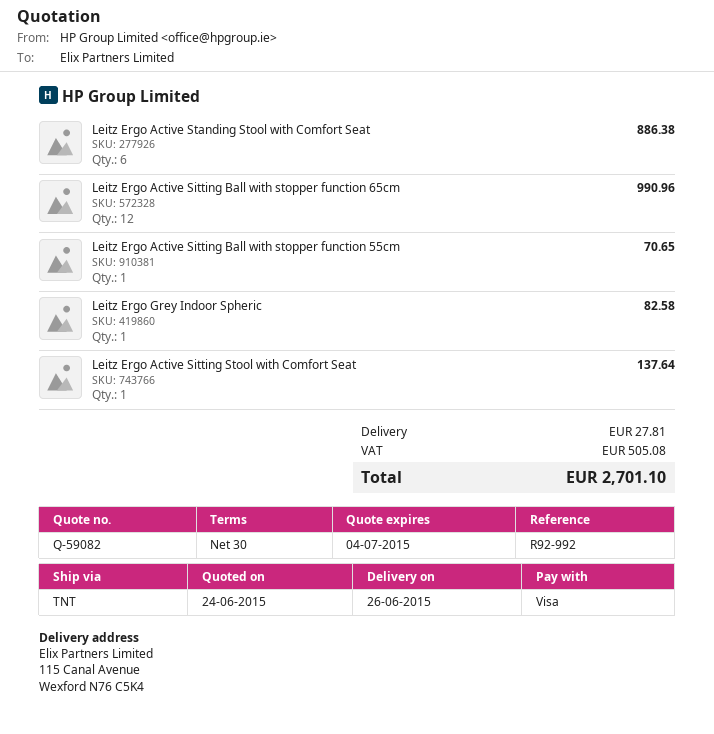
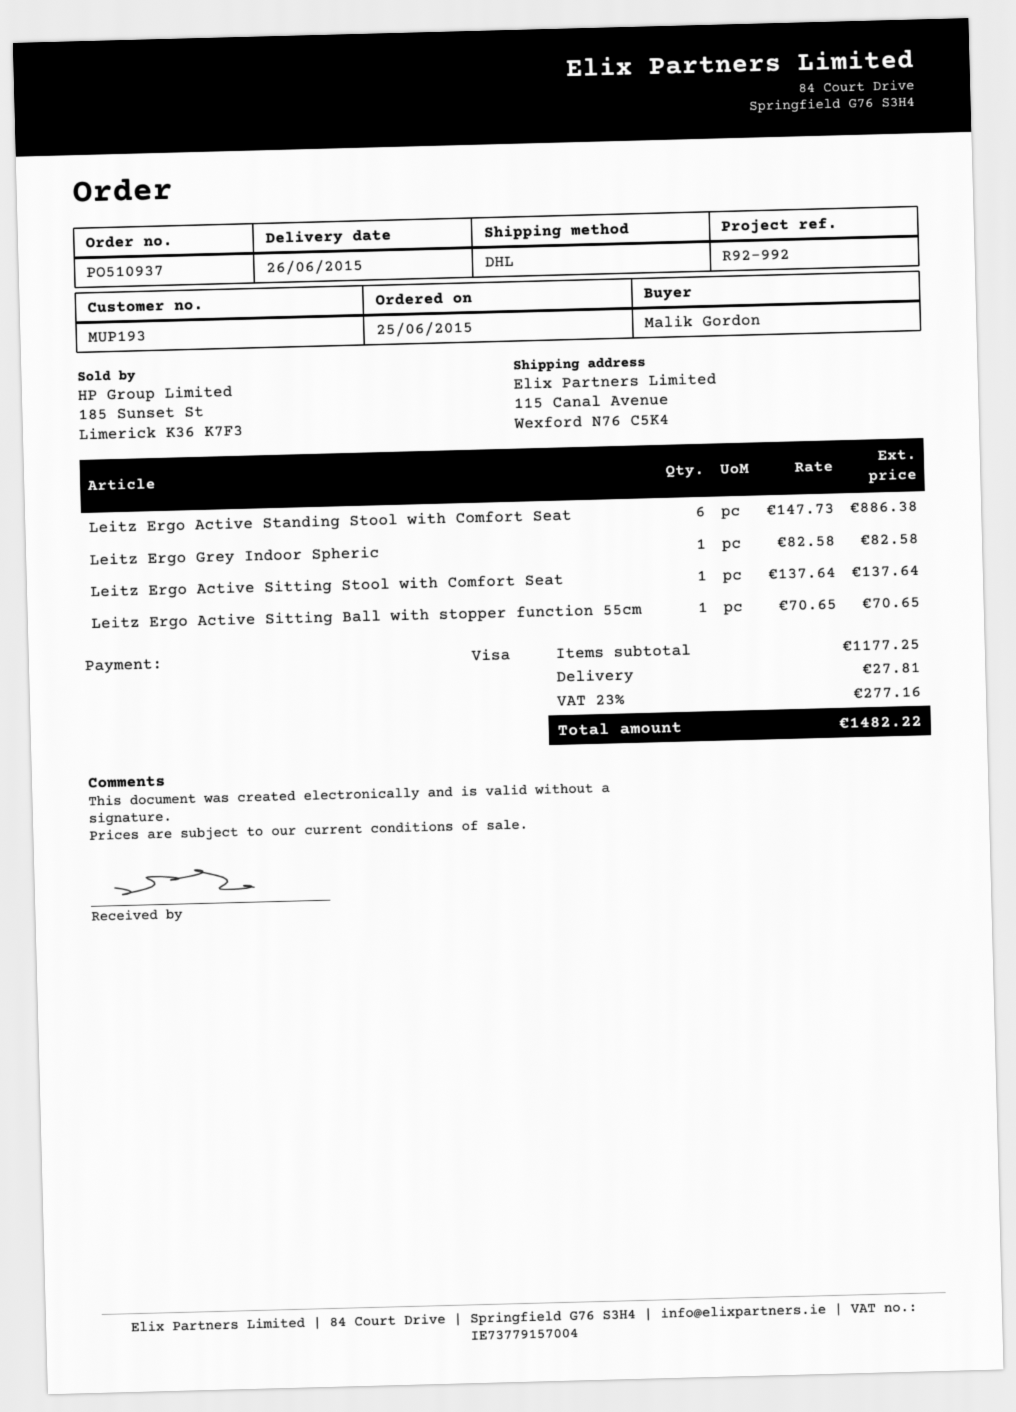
shipping method: TNT -> DHL
Leitz Ergo Active Sitting Ball with stopper function 65cm: 12 for 990.96 -> none
tax: 505.08 -> 277.16
total: 2701.10 -> 1482.22

